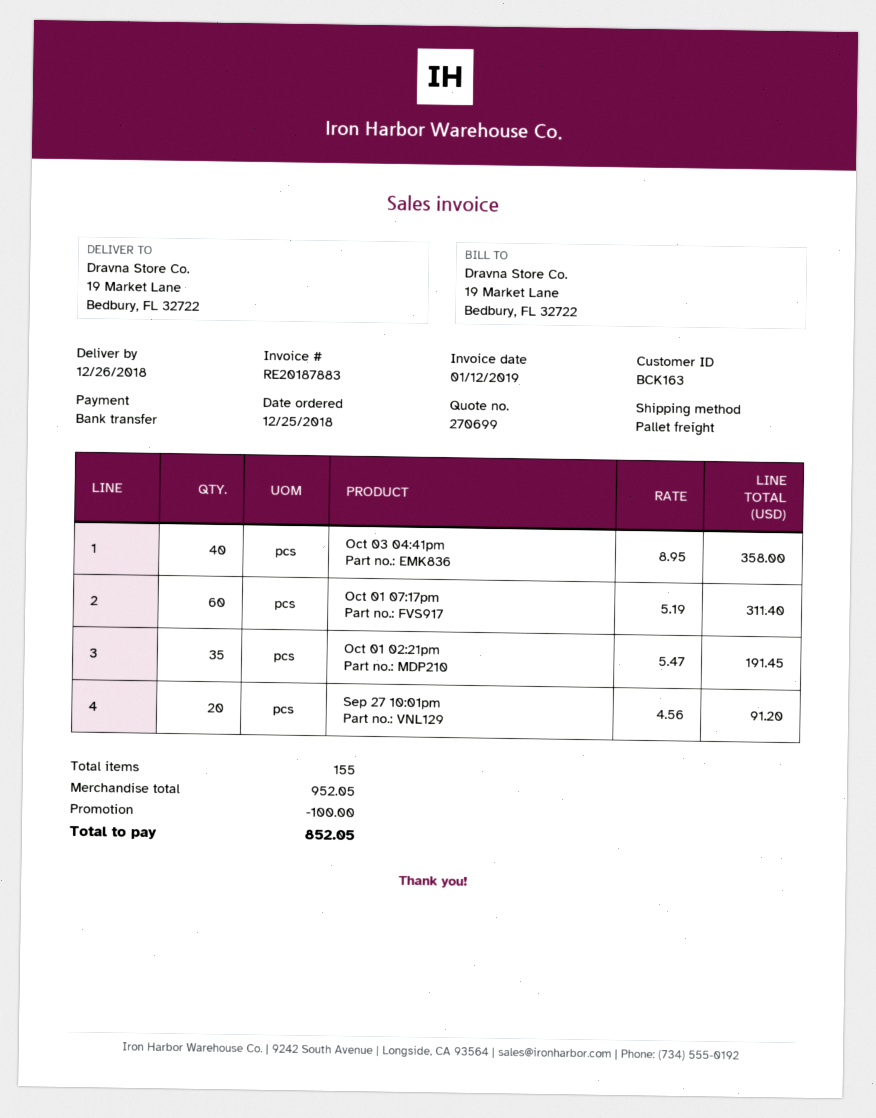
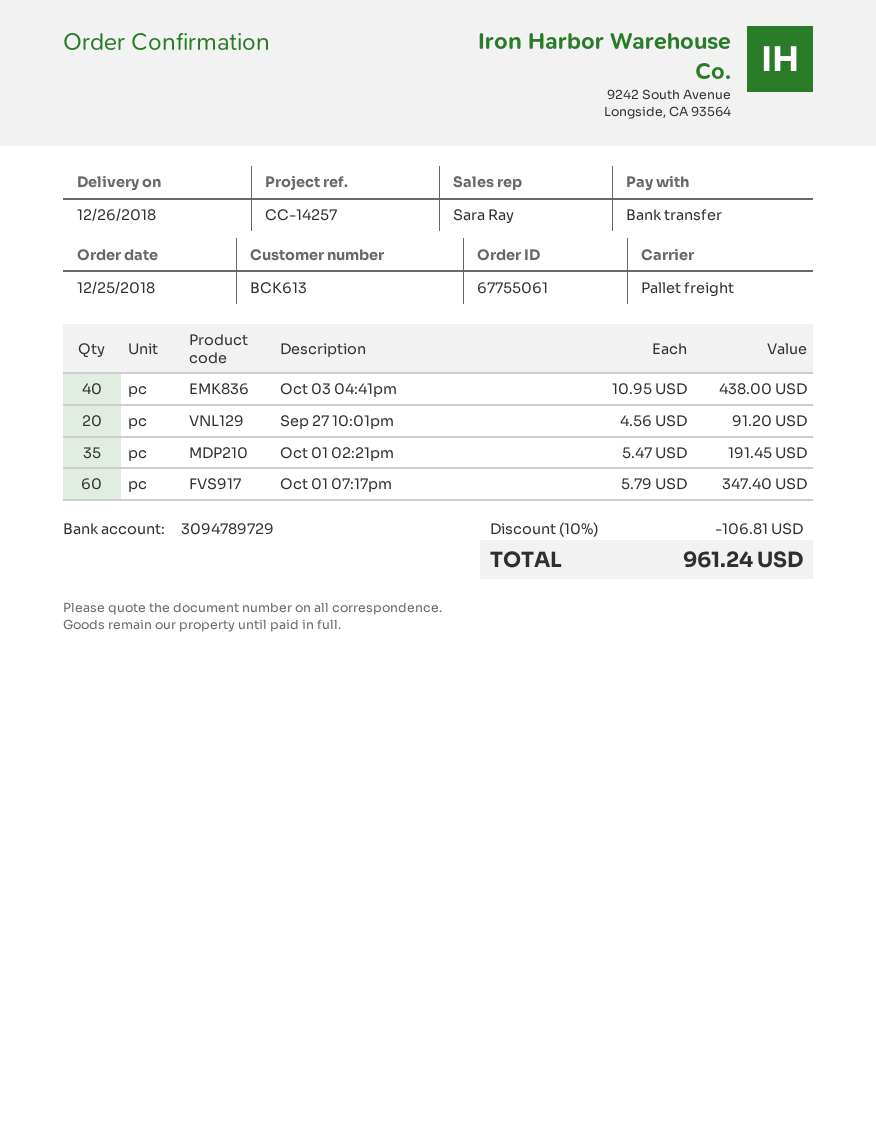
customer number: BCK163 -> BCK613
Oct 03 04:41pm: 40 x 8.95 = 358.00 -> 40 x 10.95 = 438.00
Oct 01 07:17pm: 60 x 5.19 = 311.40 -> 60 x 5.79 = 347.40
discount: 100.00 -> 106.81
total: 852.05 -> 961.24

